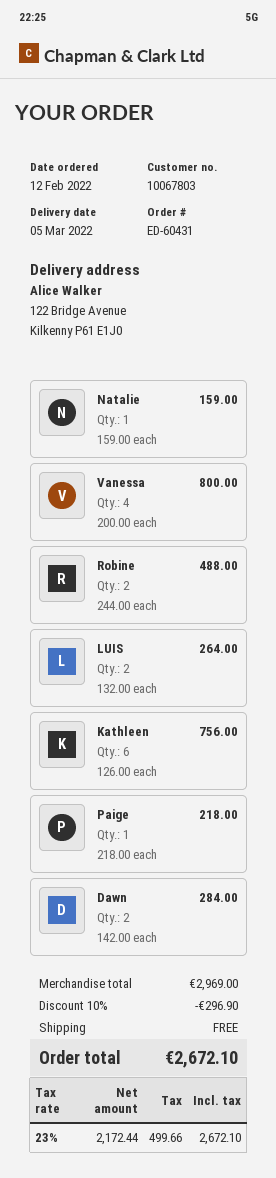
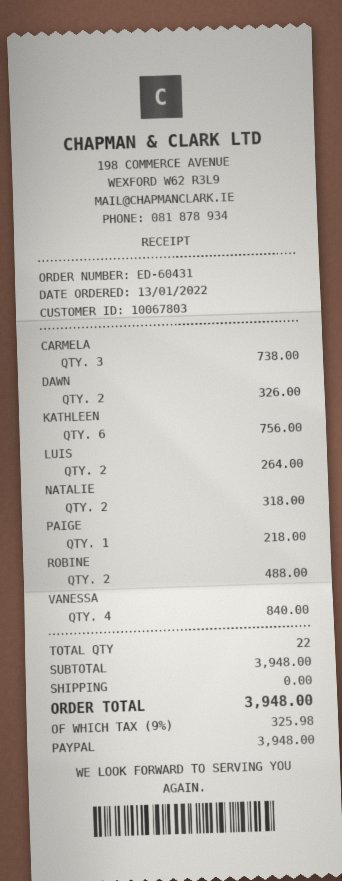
order date: 2022-02-12 -> 2022-01-13
Natalie: 1 for 159.00 -> 2 for 318.00
Vanessa: 4 for 800.00 -> 4 for 840.00
Dawn: 2 for 284.00 -> 2 for 326.00
CARMELA: none -> 3 for 738.00
subtotal: 2969.00 -> 3948.00
discount: 10% = 296.90 -> none
tax: 23% = 499.66 -> 9% = 325.98
total: 2672.10 -> 3948.00

